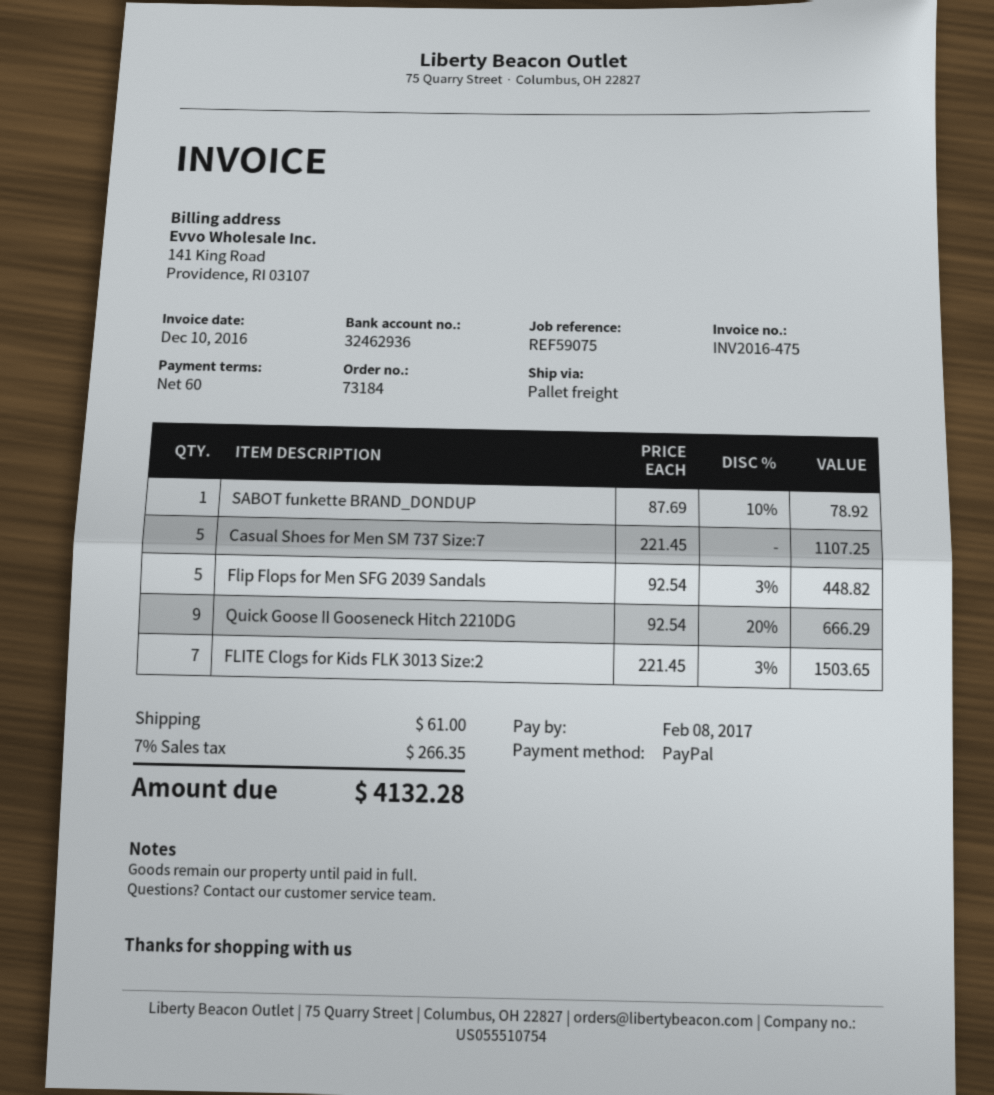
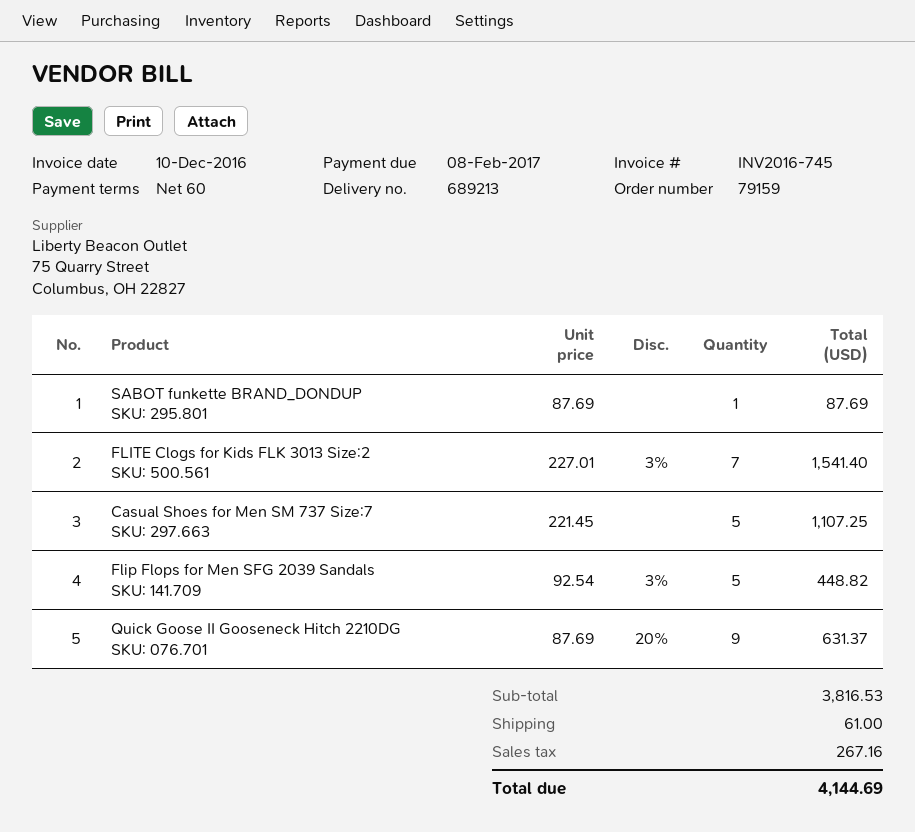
order number: 73184 -> 79159
invoice number: INV2016-475 -> INV2016-745
SABOT funkette BRAND_DONDUP: 1 x 87.69 - 10% = 78.92 -> 1 x 87.69 = 87.69
Quick Goose II Gooseneck Hitch 2210DG: 9 x 92.54 - 20% = 666.29 -> 9 x 87.69 - 20% = 631.37
FLITE Clogs for Kids FLK 3013 Size:2: 7 x 221.45 - 3% = 1503.65 -> 7 x 227.01 - 3% = 1541.40
tax: 266.35 -> 267.16
total: 4132.28 -> 4144.69

